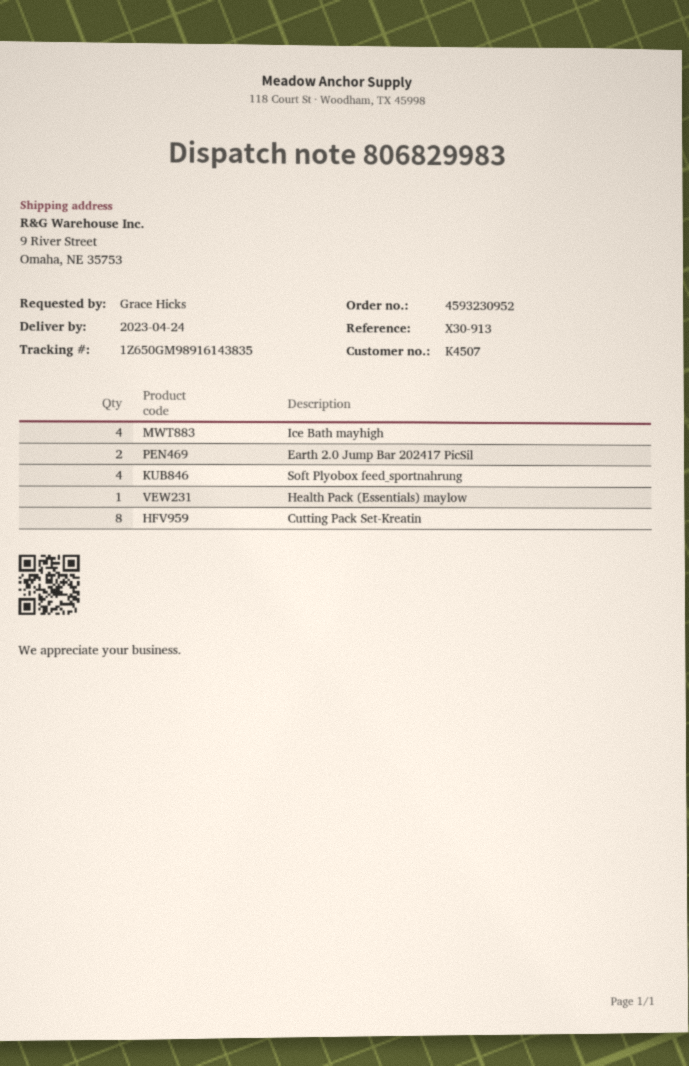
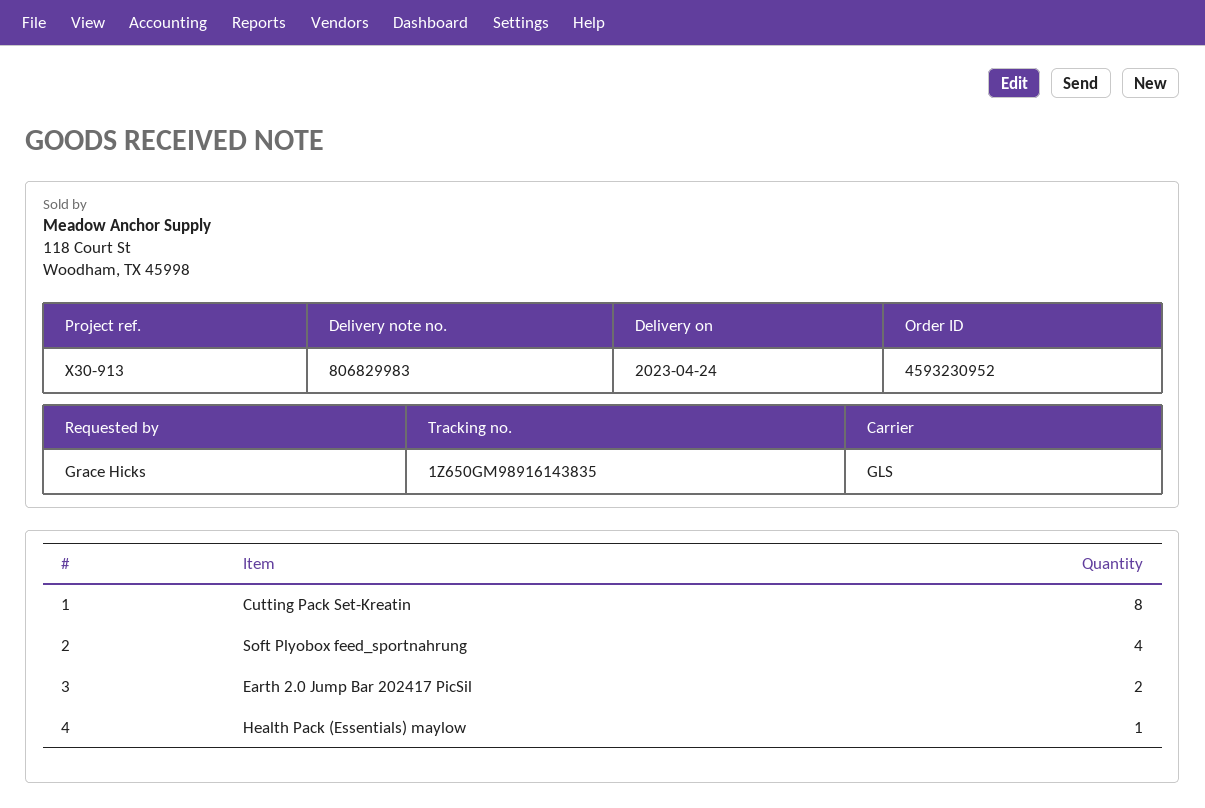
Ice Bath mayhigh: 4 -> none

